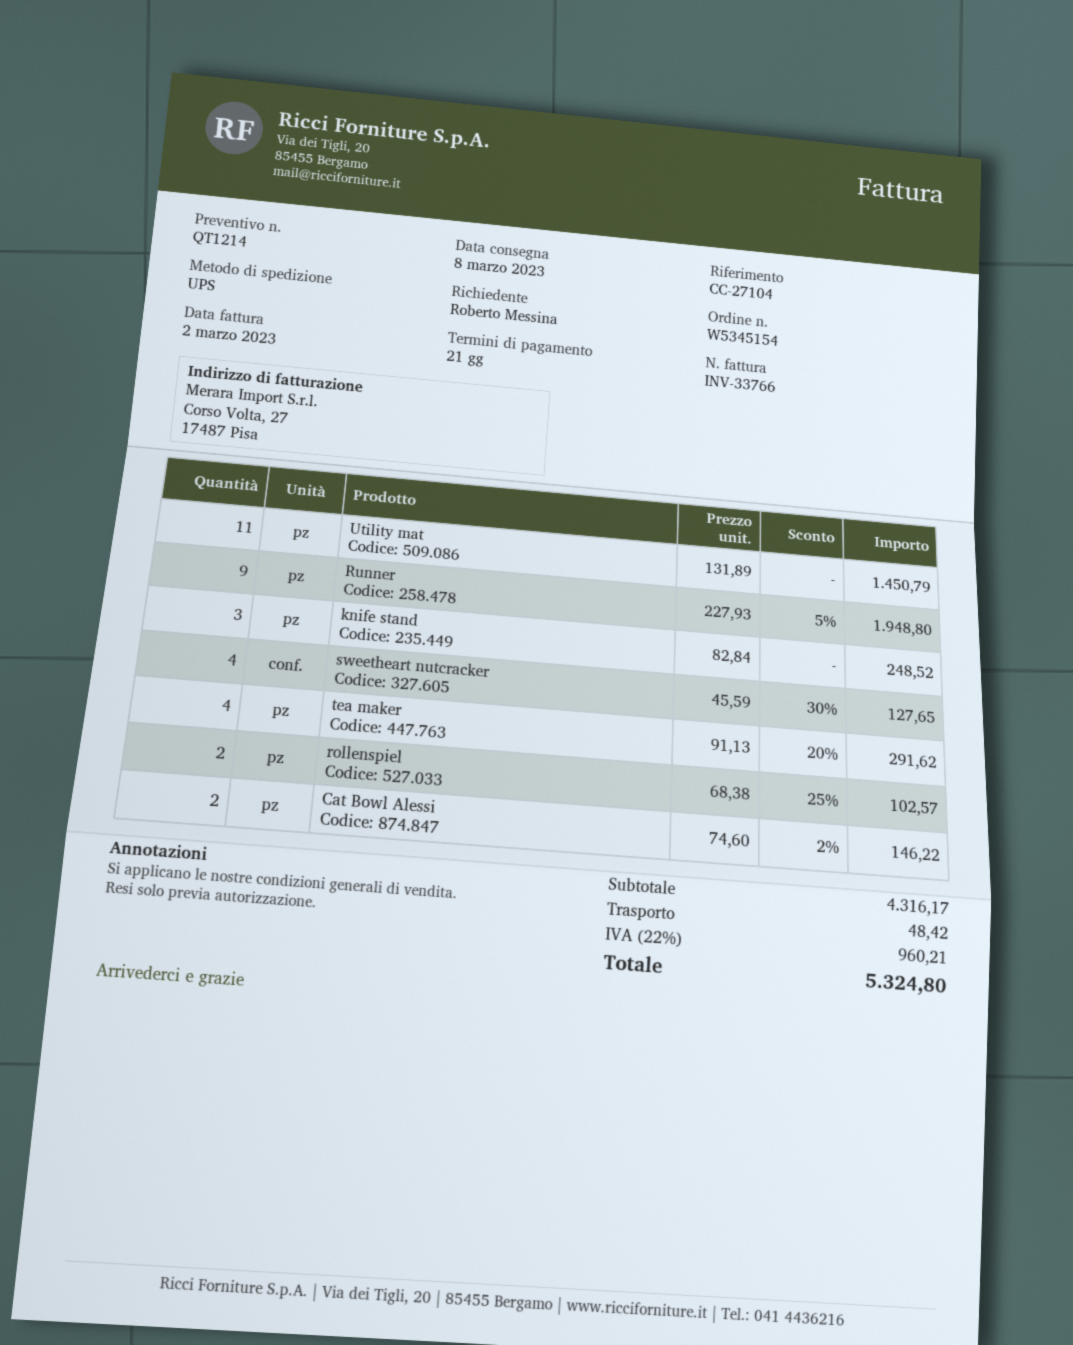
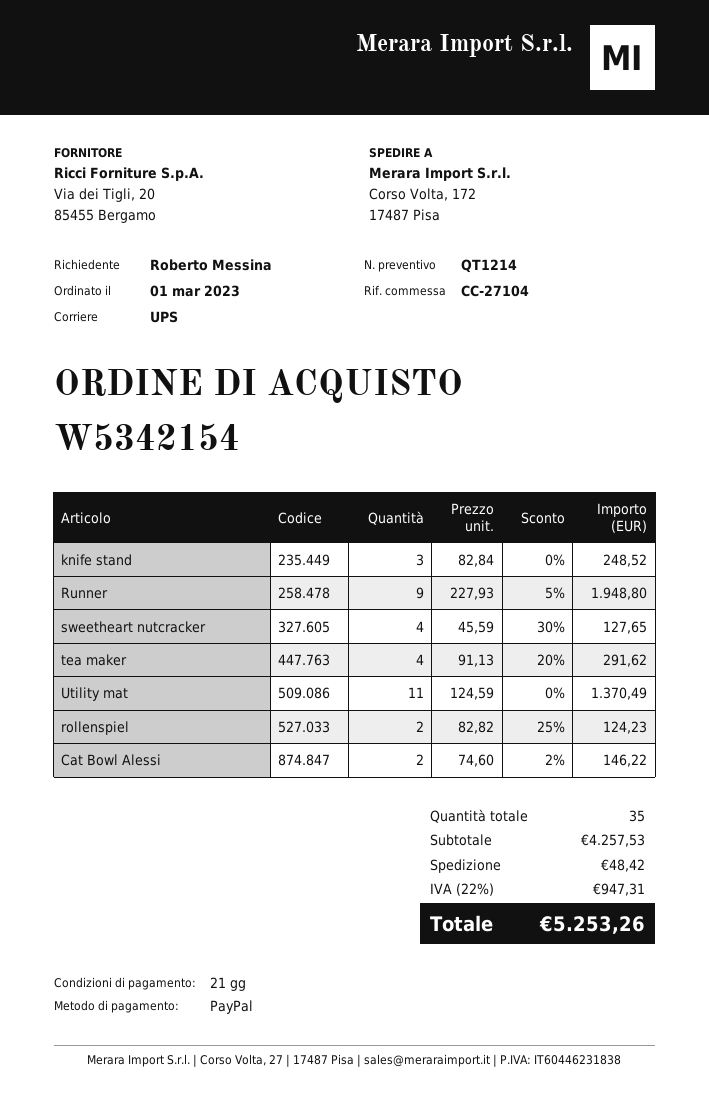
order number: W5345154 -> W5342154
Utility mat: 11 x 131.89 = 1450.79 -> 11 x 124.59 = 1370.49
rollenspiel: 2 x 68.38 - 25% = 102.57 -> 2 x 82.82 - 25% = 124.23
subtotal: 4316.17 -> 4257.53
tax: 22% = 960.21 -> 22% = 947.31
total: 5324.80 -> 5253.26

